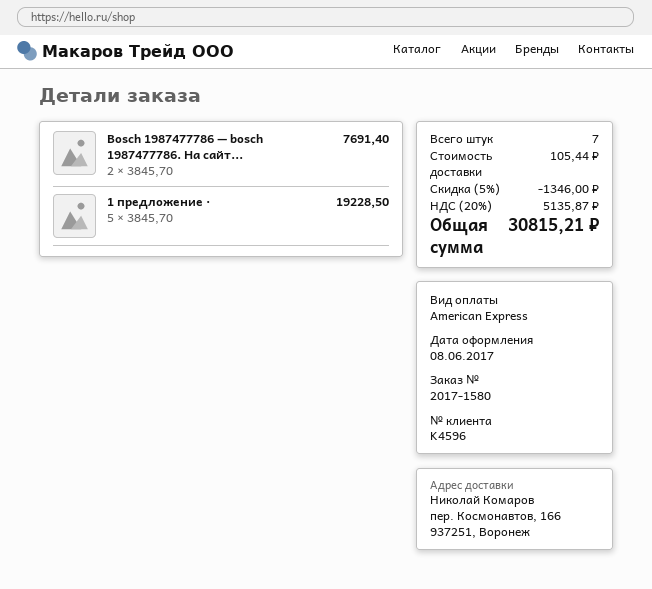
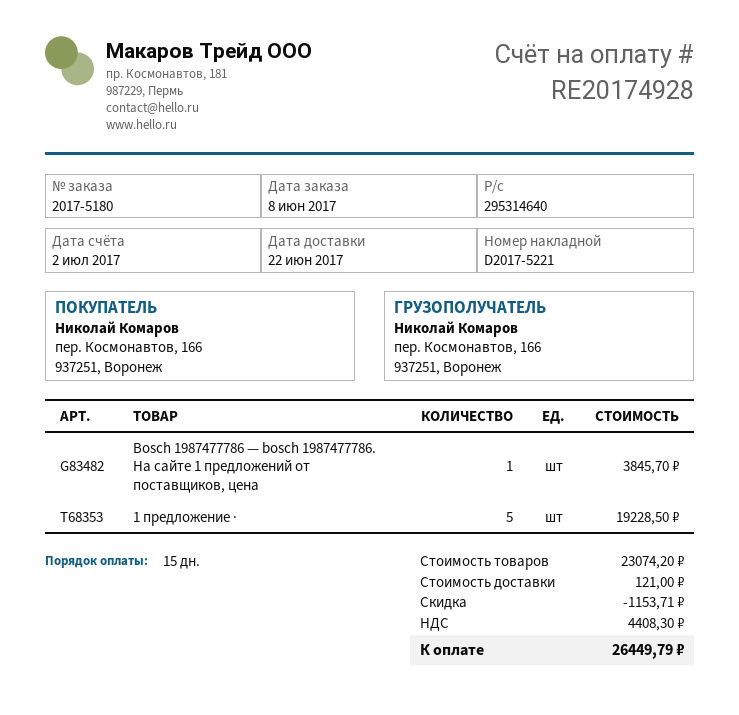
order number: 2017-1580 -> 2017-5180
Bosch 1987477786 — bosch 1987477786. На сайт...: 2 for 7691.40 -> 1 for 3845.70
discount: 1346.00 -> 1153.71
shipping: 105.44 -> 121.00
tax: 5135.87 -> 4408.30
total: 30815.21 -> 26449.79

